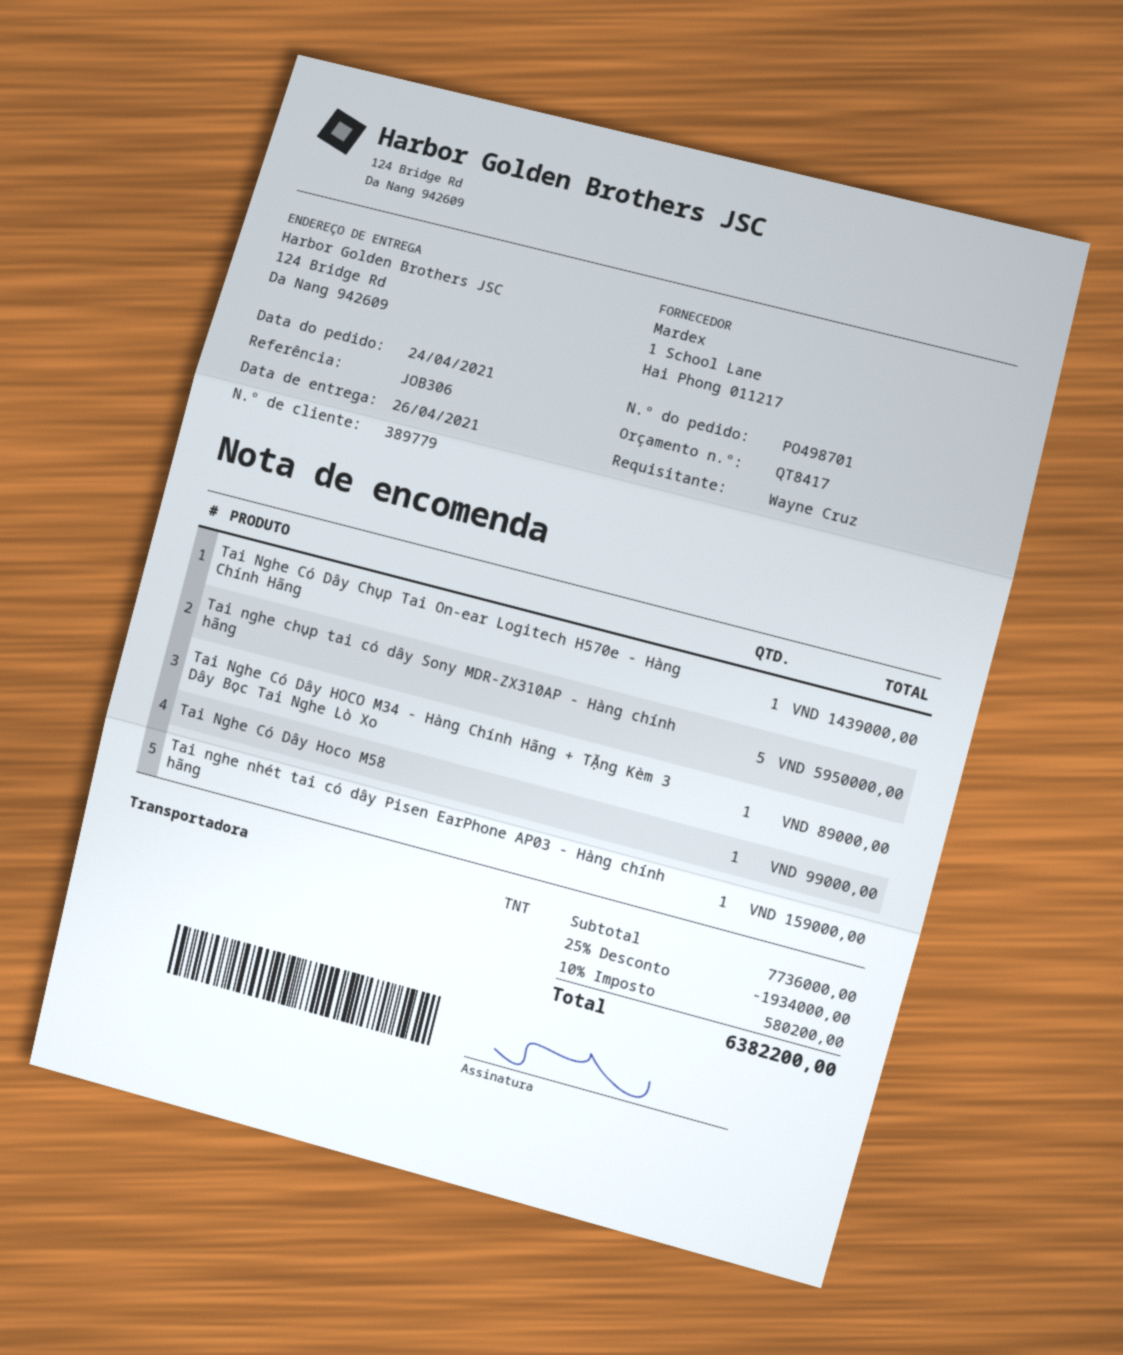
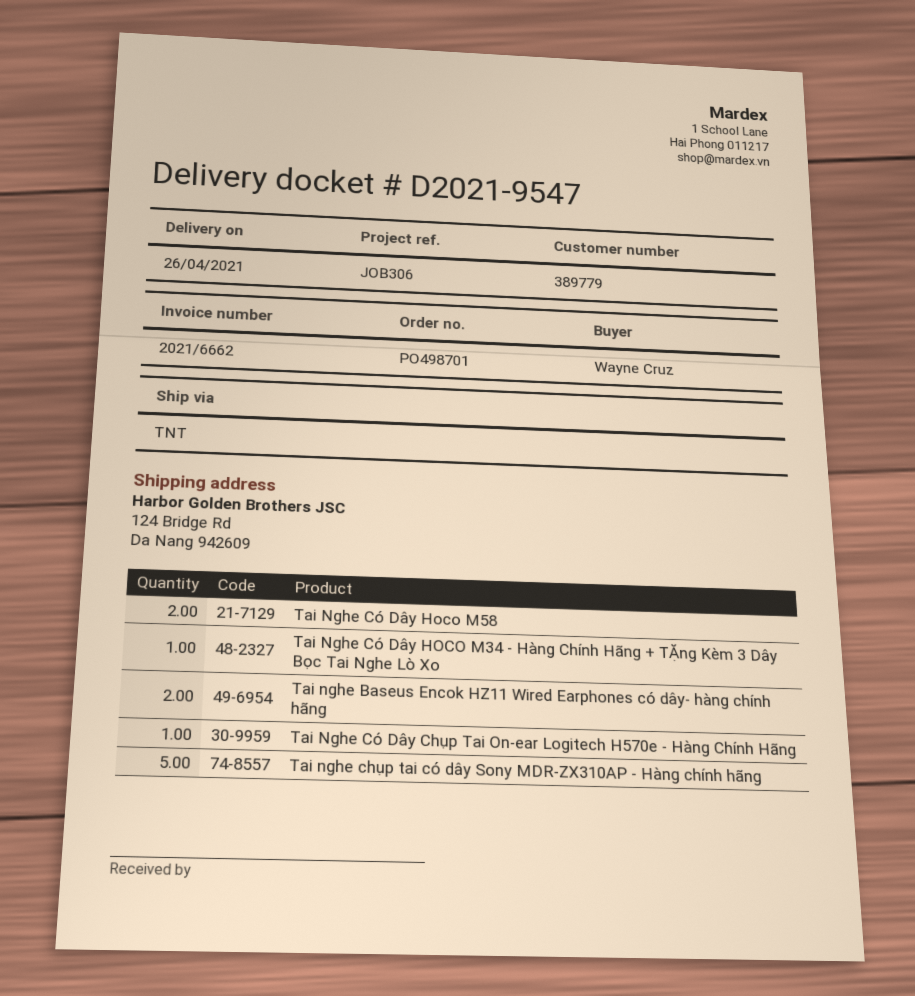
Tai Nghe Có Dây Hoco M58: 1 -> 2
Tai nghe nhét tai có dây Pisen EarPhone AP03 - Hàng chính hãng: 1 -> none
Tai nghe Baseus Encok HZ11 Wired Earphones có dây- hàng chính hãng: none -> 2

